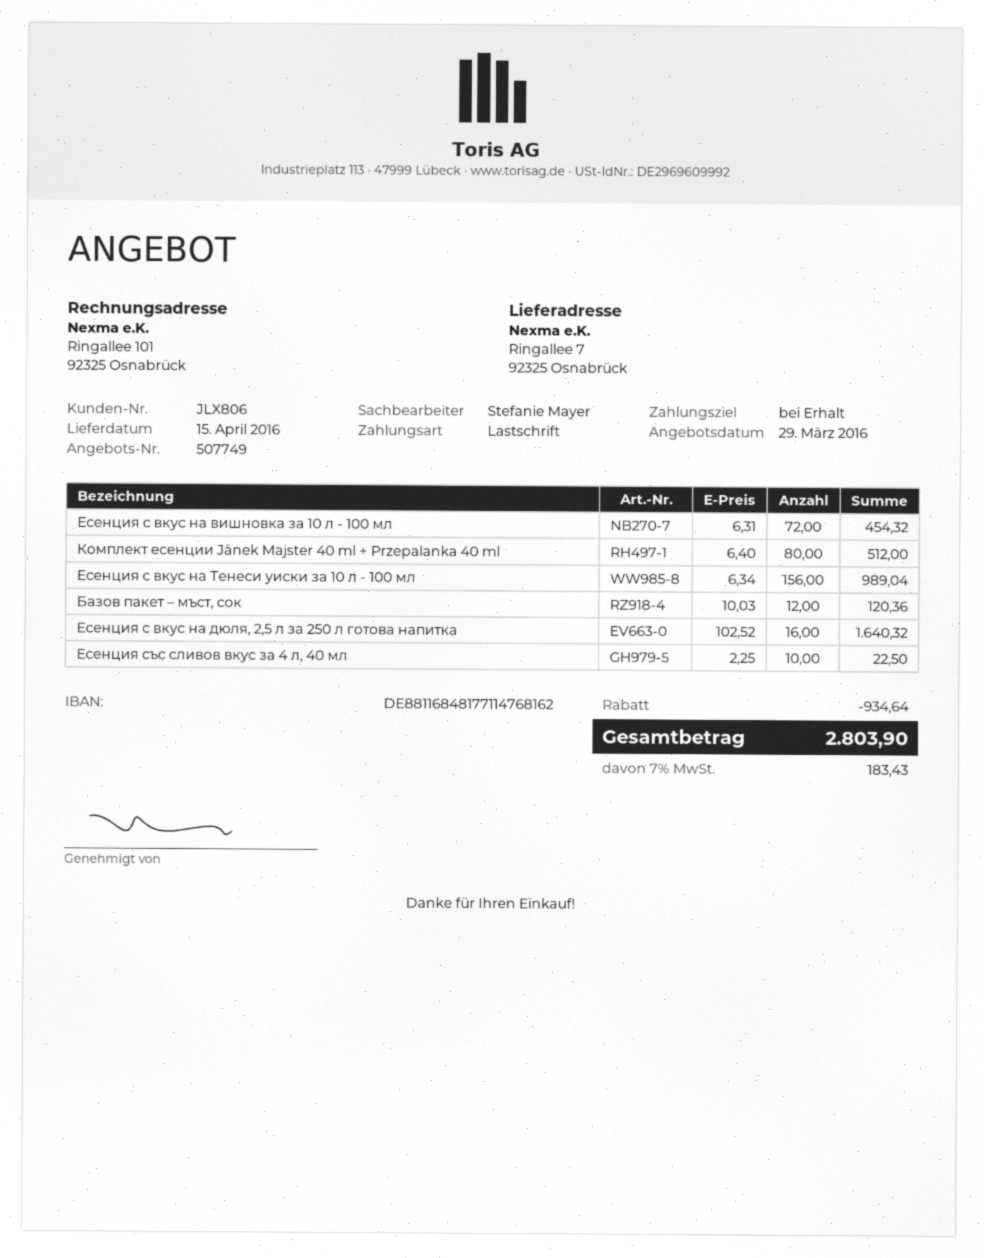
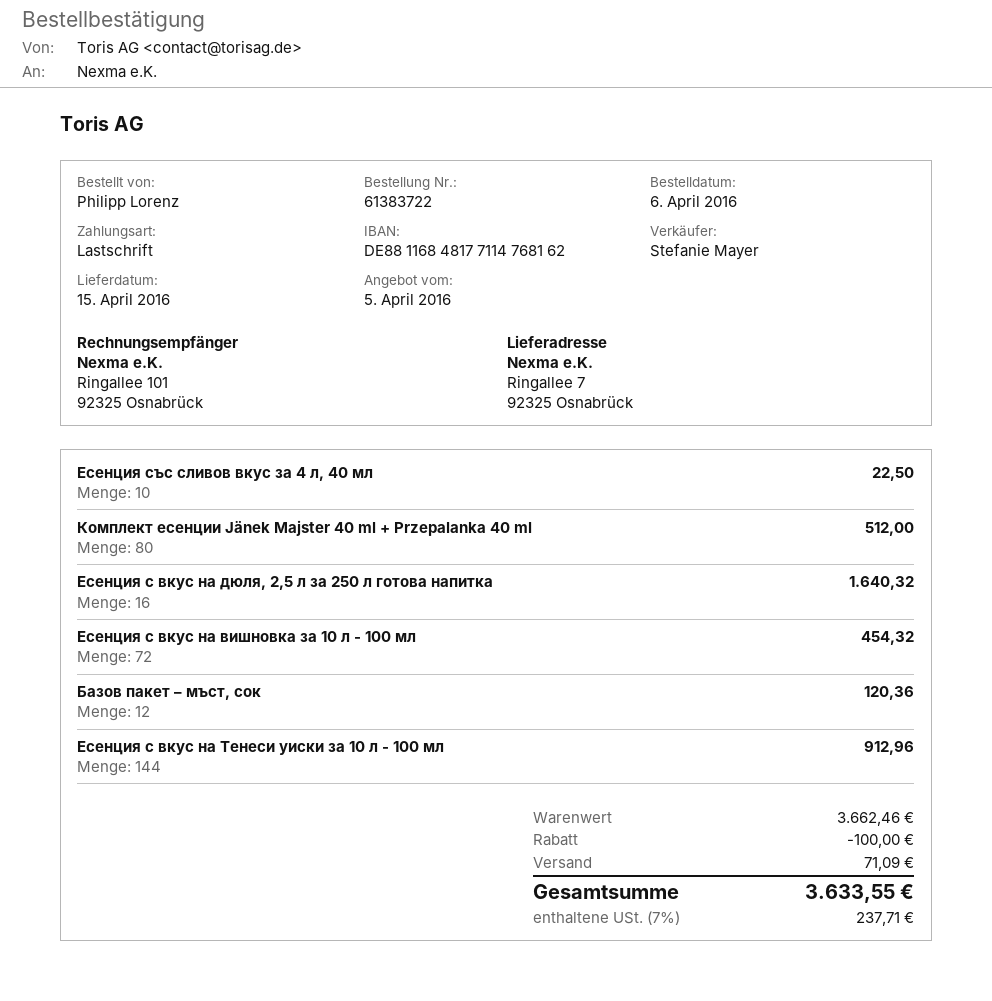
quote date: 2016-03-29 -> 2016-04-05
Есенция с вкус на Тенеси уиски за 10 л - 100 мл: 156 for 989.04 -> 144 for 912.96
discount: 934.64 -> 100.00
shipping: none -> 71.09
tax: 7% = 183.43 -> 7% = 237.71
total: 2803.90 -> 3633.55

